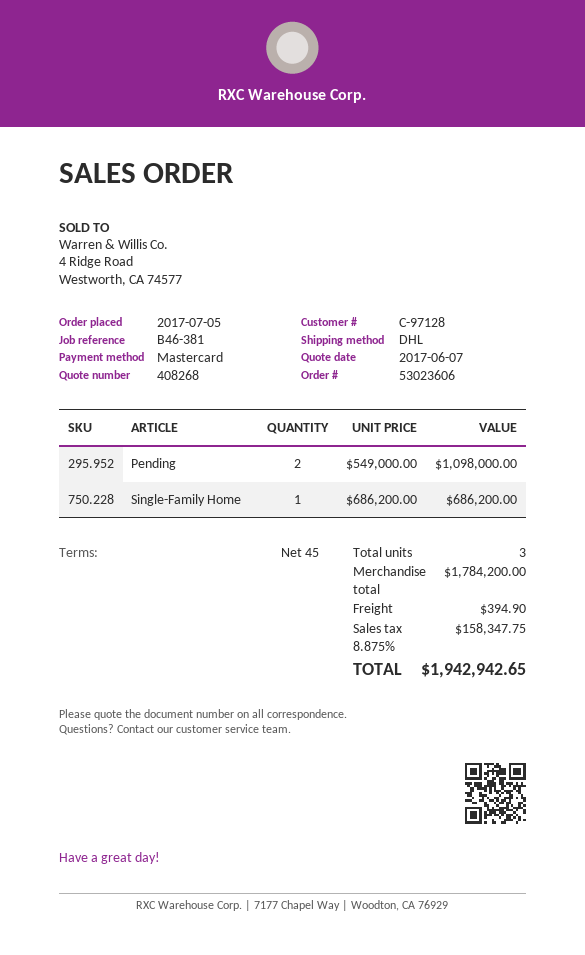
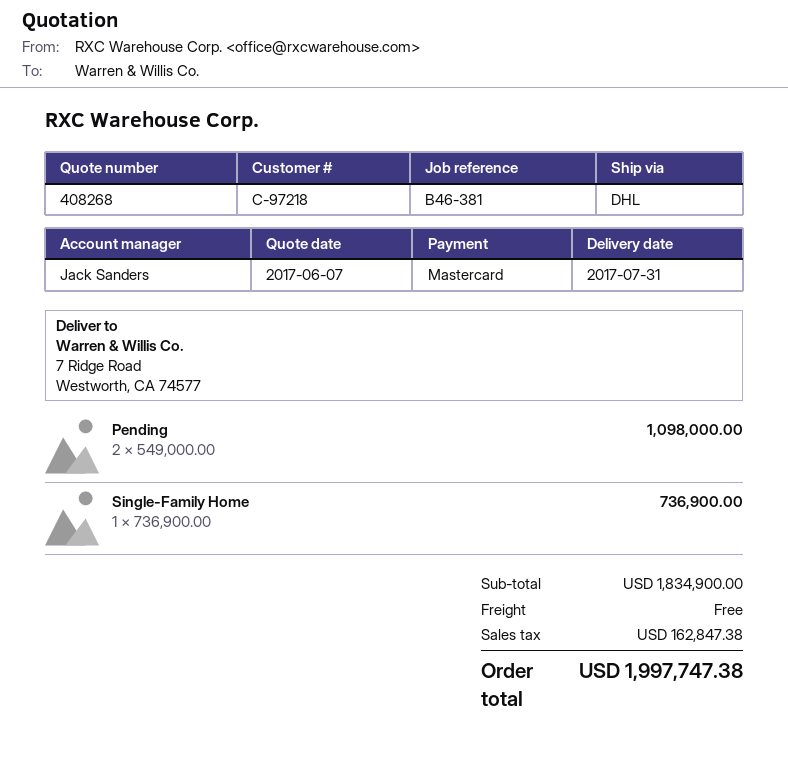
customer number: C-97128 -> C-97218
Single-Family Home: 1 x 686200.00 = 686200.00 -> 1 x 736900.00 = 736900.00
subtotal: 1784200.00 -> 1834900.00
shipping: 394.90 -> 0.00
tax: 158347.75 -> 162847.38
total: 1942942.65 -> 1997747.38

